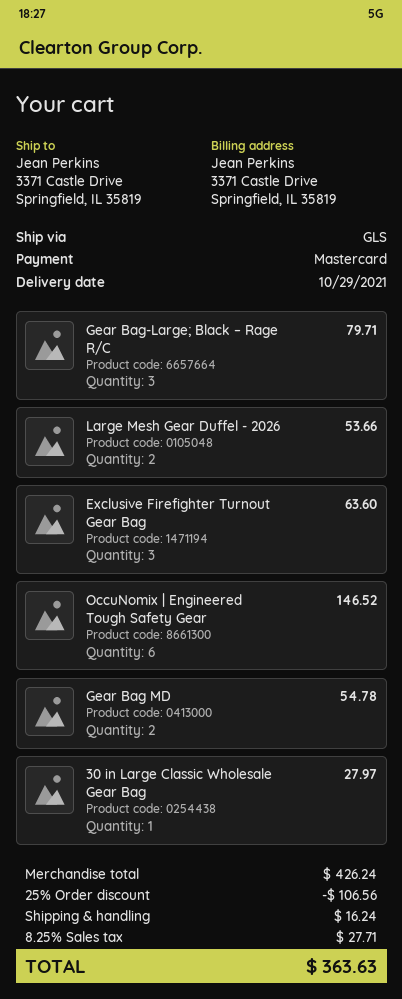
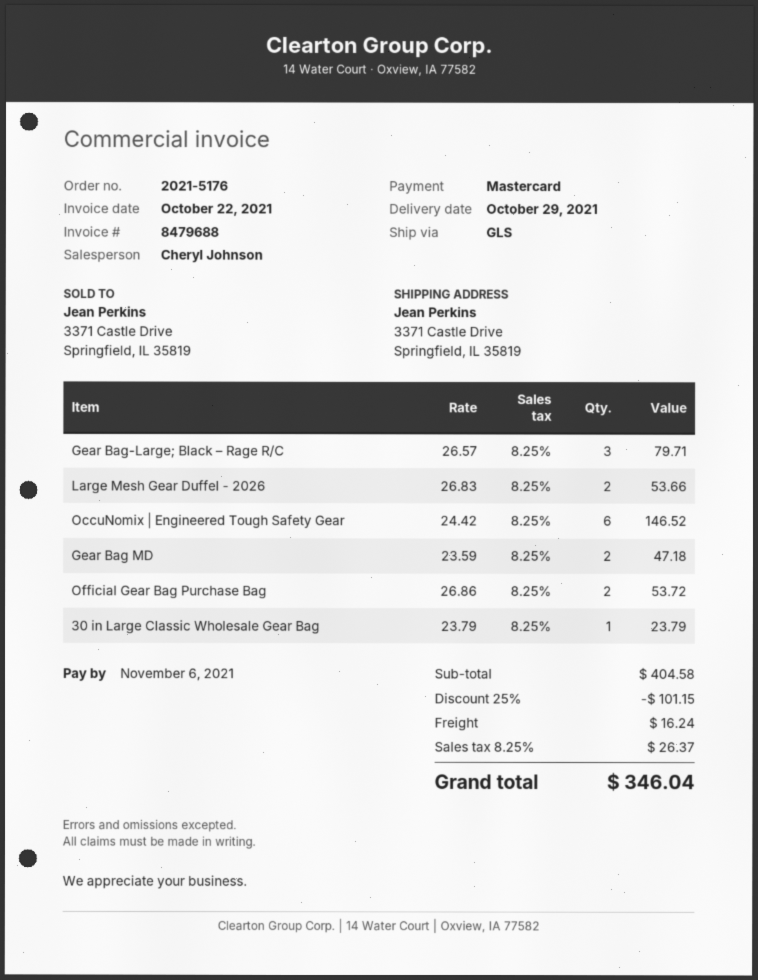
Exclusive Firefighter Turnout Gear Bag: 3 for 63.60 -> none
Gear Bag MD: 2 for 54.78 -> 2 for 47.18
30 in Large Classic Wholesale Gear Bag: 1 for 27.97 -> 1 for 23.79
Official Gear Bag Purchase Bag: none -> 2 for 53.72
subtotal: 426.24 -> 404.58
discount: 25% = 106.56 -> 25% = 101.15
tax: 8.25% = 27.71 -> 8.25% = 26.37
total: 363.63 -> 346.04

